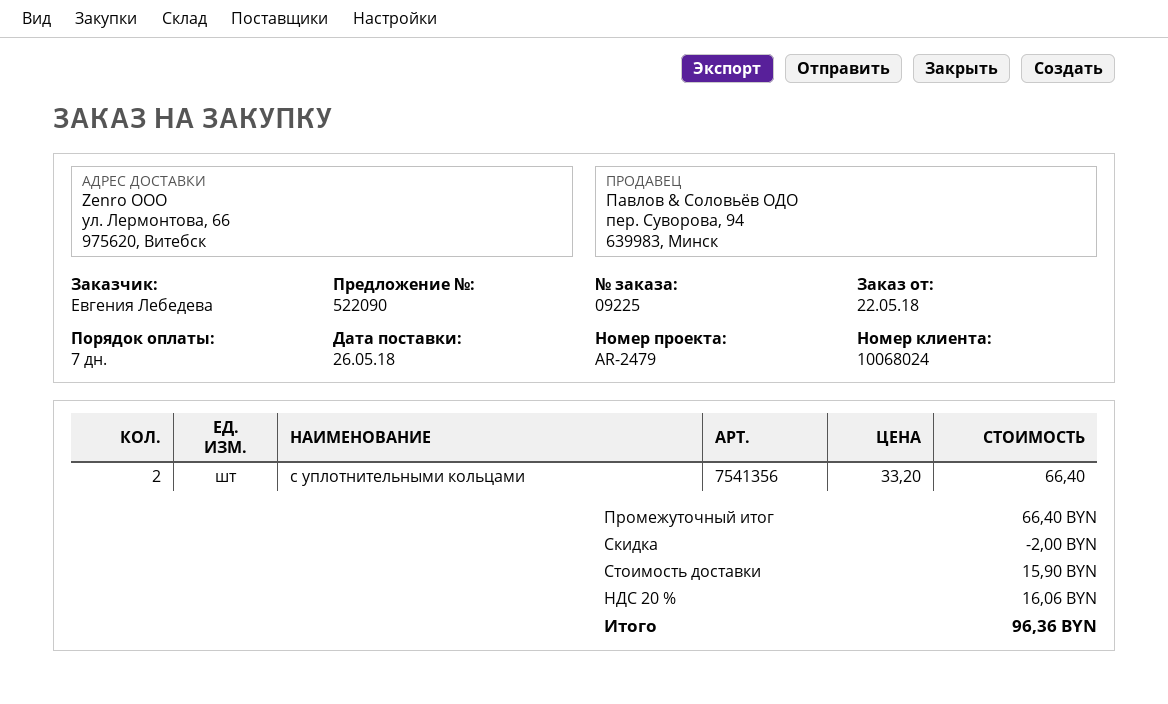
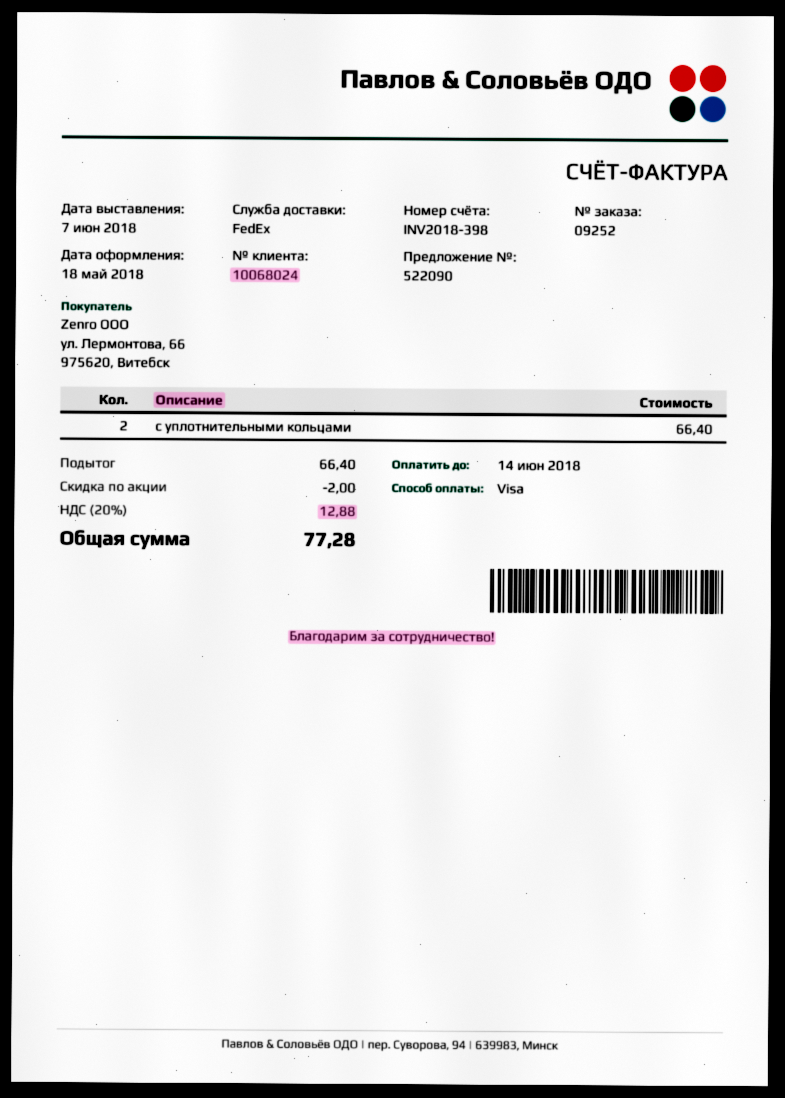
order number: 09225 -> 09252
order date: 2018-05-22 -> 2018-05-18
shipping: 15.90 -> none
tax: 20% = 16.06 -> 20% = 12.88
total: 96.36 -> 77.28

